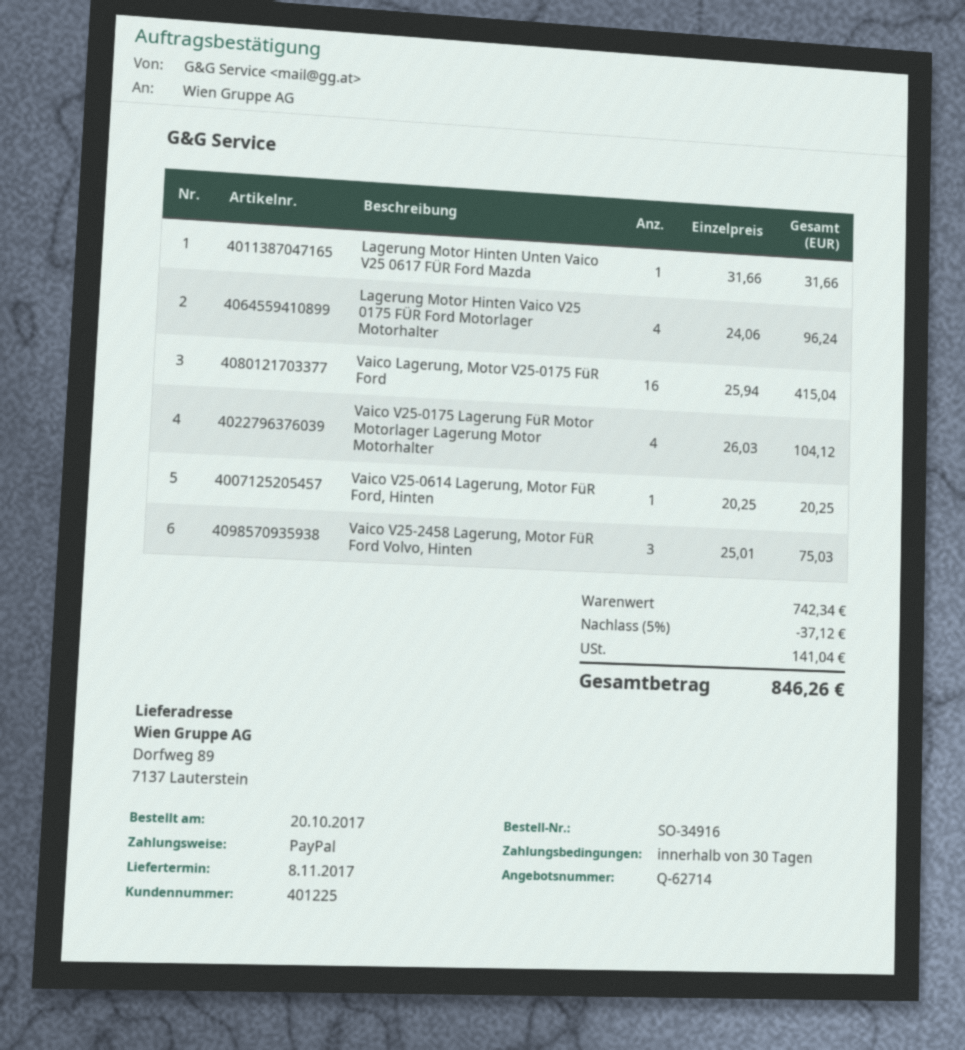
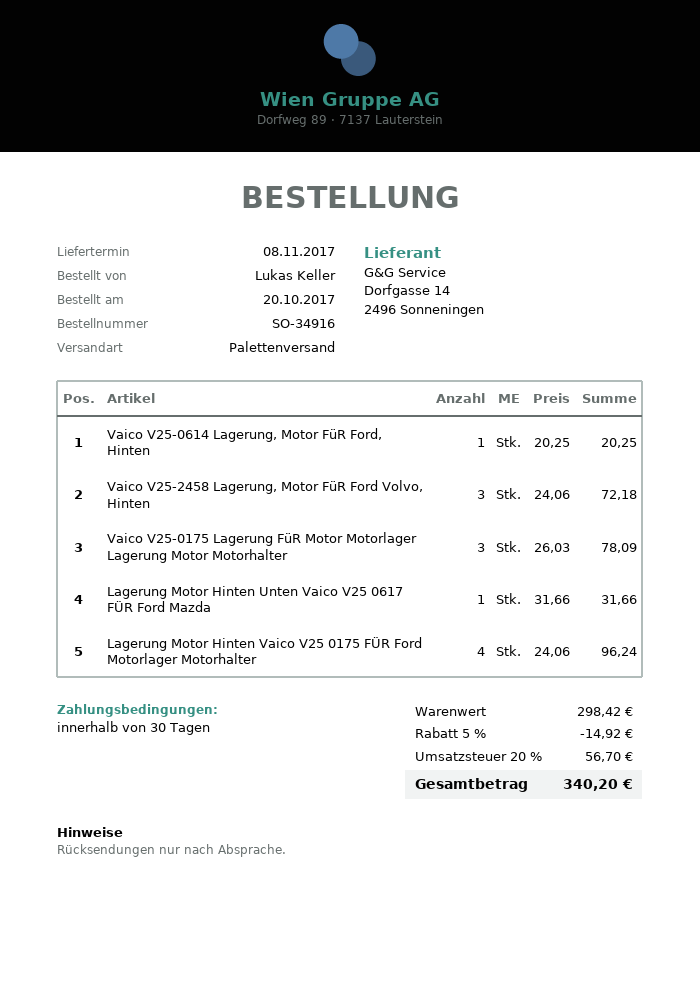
Vaico Lagerung, Motor V25-0175 FüR Ford: 16 x 25.94 = 415.04 -> none
Vaico V25-0175 Lagerung FüR Motor Motorlager Lagerung Motor Motorhalter: 4 x 26.03 = 104.12 -> 3 x 26.03 = 78.09
Vaico V25-2458 Lagerung, Motor FüR Ford Volvo, Hinten: 3 x 25.01 = 75.03 -> 3 x 24.06 = 72.18
subtotal: 742.34 -> 298.42
discount: 5% = 37.12 -> 5% = 14.92
tax: 141.04 -> 56.70
total: 846.26 -> 340.20

